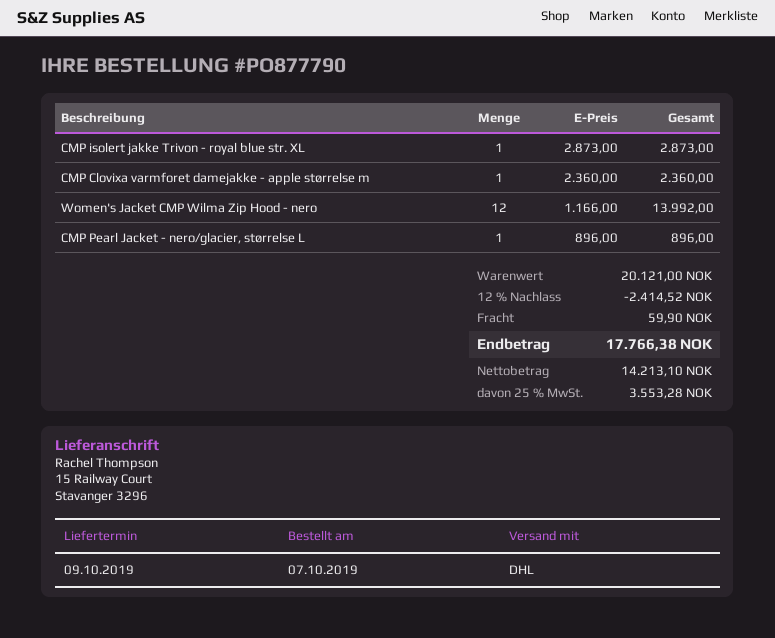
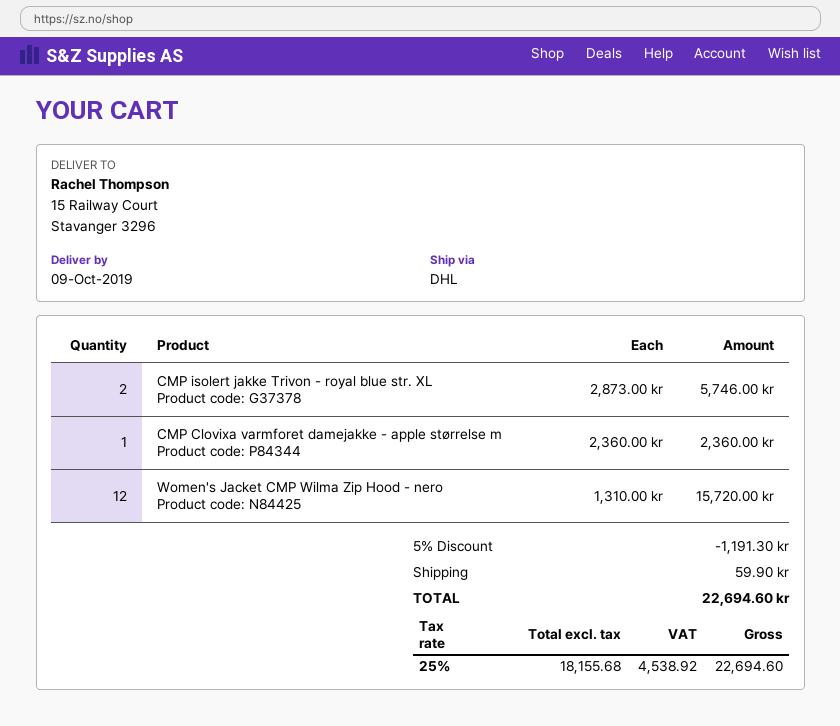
CMP isolert jakke Trivon - royal blue str. XL: 1 x 2873.00 = 2873.00 -> 2 x 2873.00 = 5746.00
Women's Jacket CMP Wilma Zip Hood - nero: 12 x 1166.00 = 13992.00 -> 12 x 1310.00 = 15720.00
CMP Pearl Jacket - nero/glacier, størrelse L: 1 x 896.00 = 896.00 -> none
discount: 12% = 2414.52 -> 5% = 1191.30
net: 14213.10 -> 18155.68
tax: 25% = 3553.28 -> 25% = 4538.92
total: 17766.38 -> 22694.60

